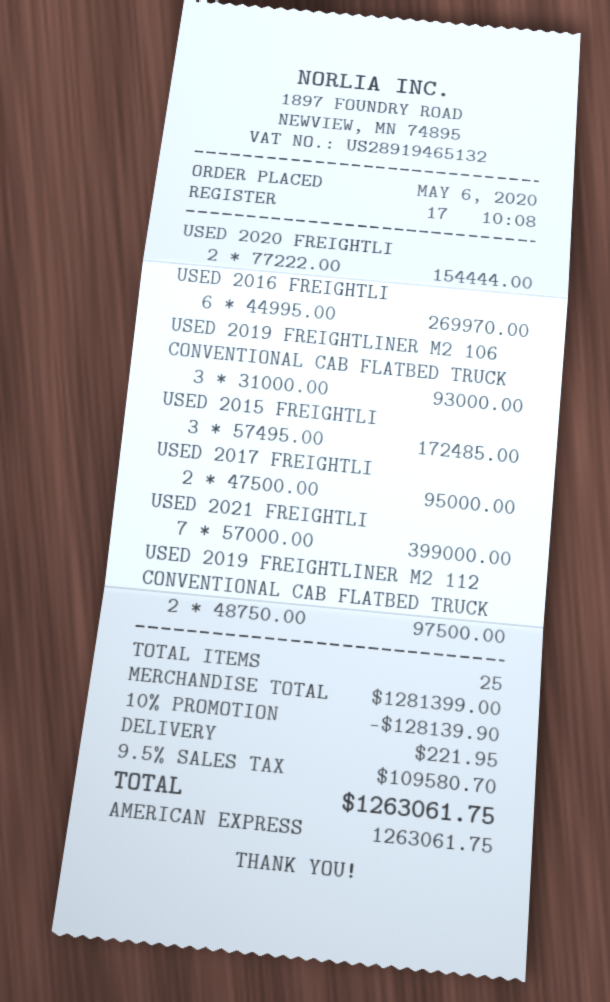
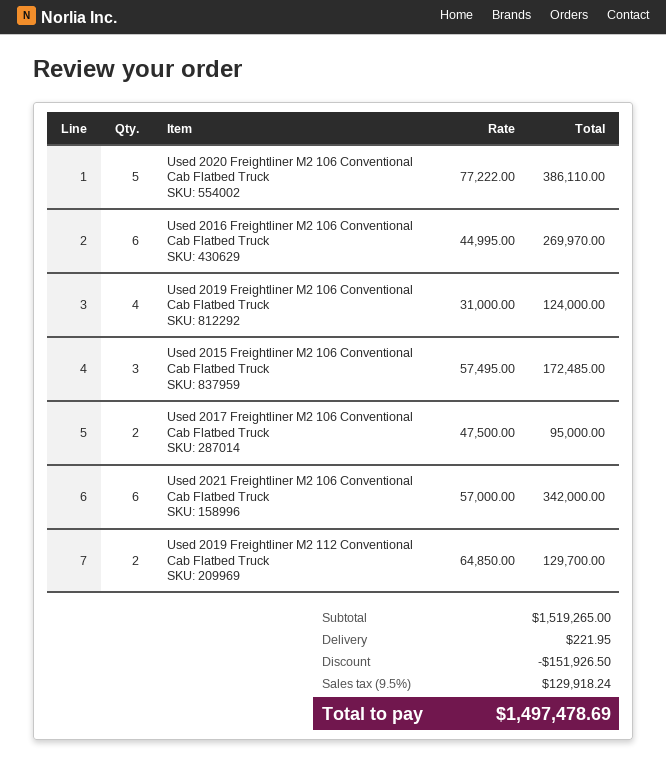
USED 2020 FREIGHTLI: 2 x 77222.00 = 154444.00 -> 5 x 77222.00 = 386110.00
USED 2019 FREIGHTLINER M2 106 CONVENTIONAL CAB FLATBED TRUCK: 3 x 31000.00 = 93000.00 -> 4 x 31000.00 = 124000.00
USED 2021 FREIGHTLI: 7 x 57000.00 = 399000.00 -> 6 x 57000.00 = 342000.00
USED 2019 FREIGHTLINER M2 112 CONVENTIONAL CAB FLATBED TRUCK: 2 x 48750.00 = 97500.00 -> 2 x 64850.00 = 129700.00
subtotal: 1281399.00 -> 1519265.00
discount: 128139.90 -> 151926.50
tax: 9.5% = 109580.70 -> 9.5% = 129918.24
total: 1263061.75 -> 1497478.69

